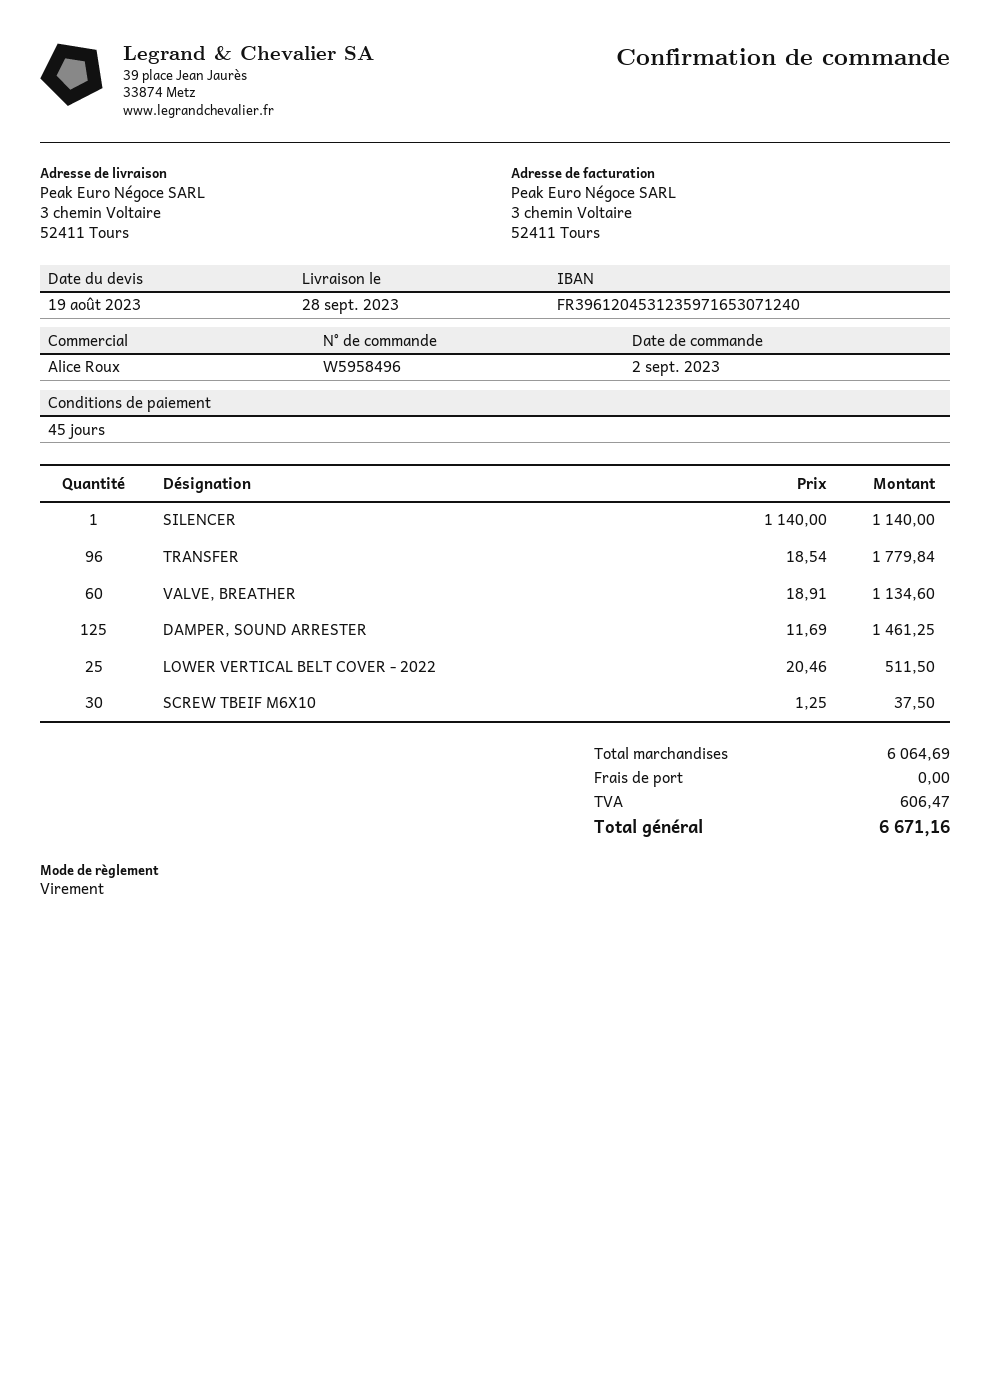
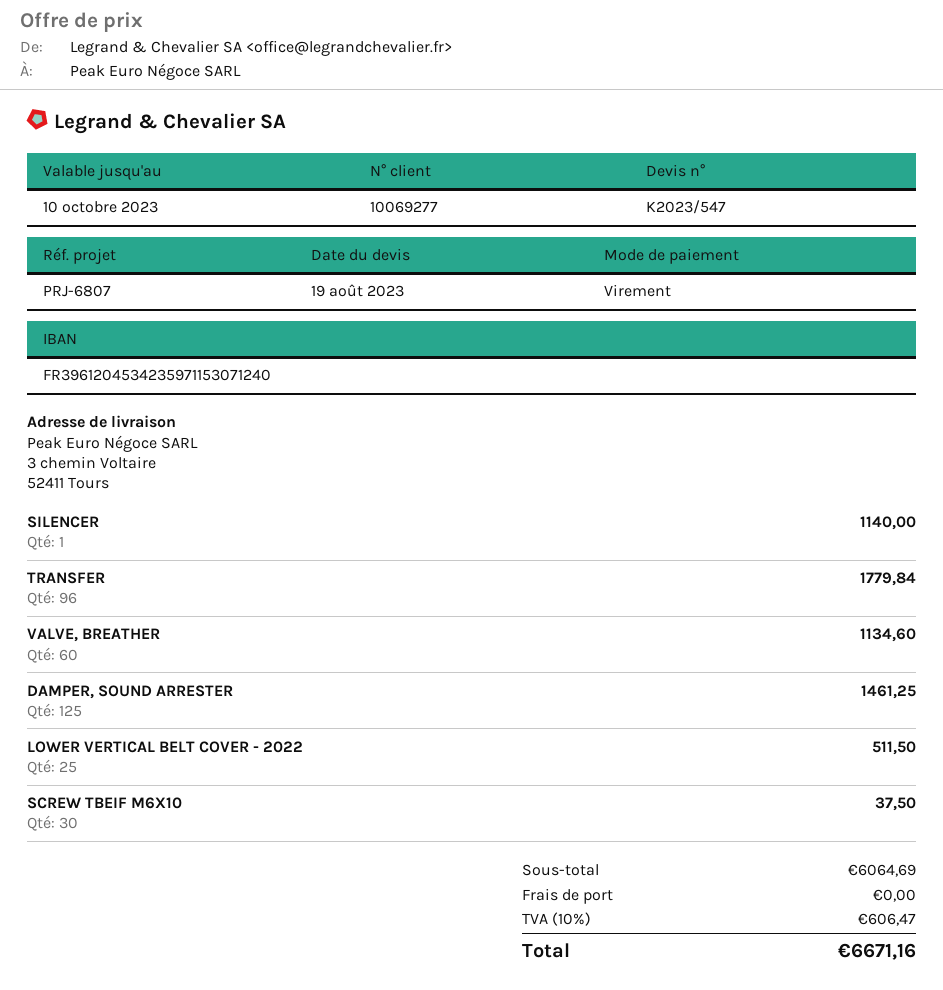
bank account: FR3961204531235971653071240 -> FR3961204534235971153071240

